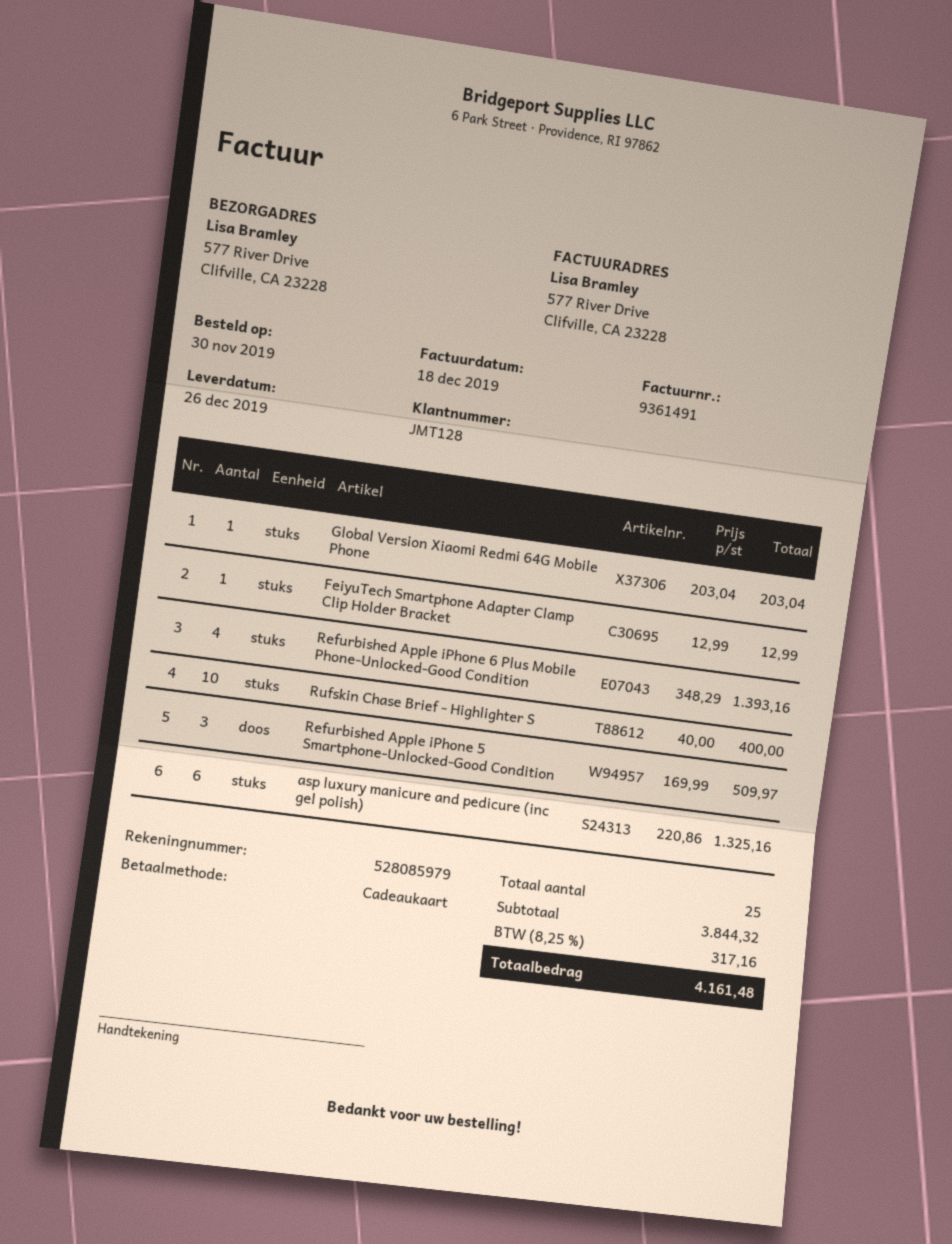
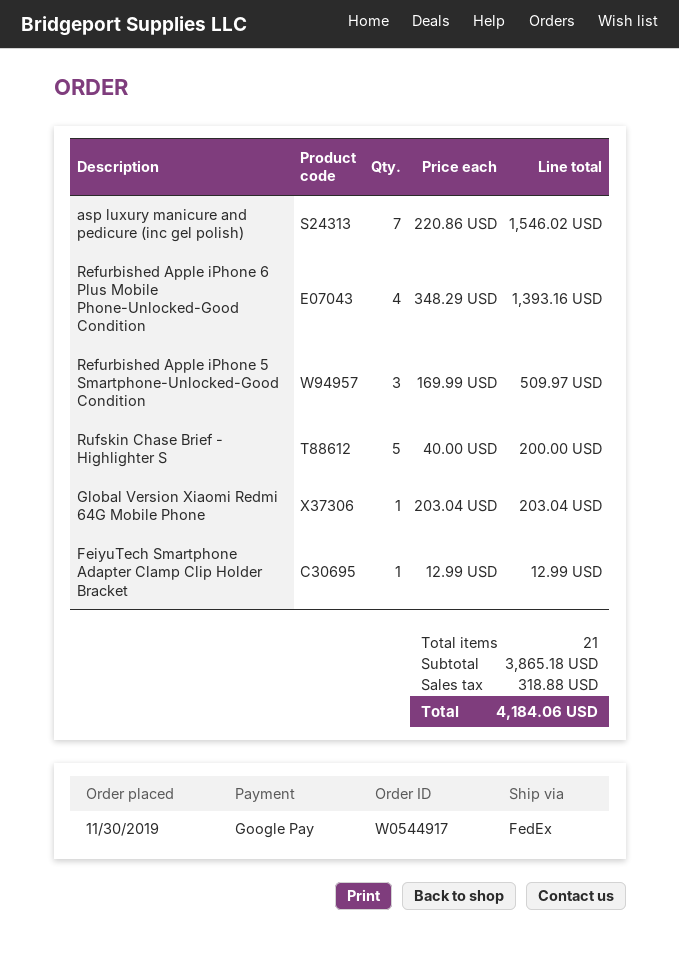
payment method: gift card -> Google Pay
Rufskin Chase Brief - Highlighter S: 10 x 40.00 = 400.00 -> 5 x 40.00 = 200.00
asp luxury manicure and pedicure (inc gel polish): 6 x 220.86 = 1325.16 -> 7 x 220.86 = 1546.02
total quantity: 25 -> 21
subtotal: 3844.32 -> 3865.18
tax: 317.16 -> 318.88
total: 4161.48 -> 4184.06

